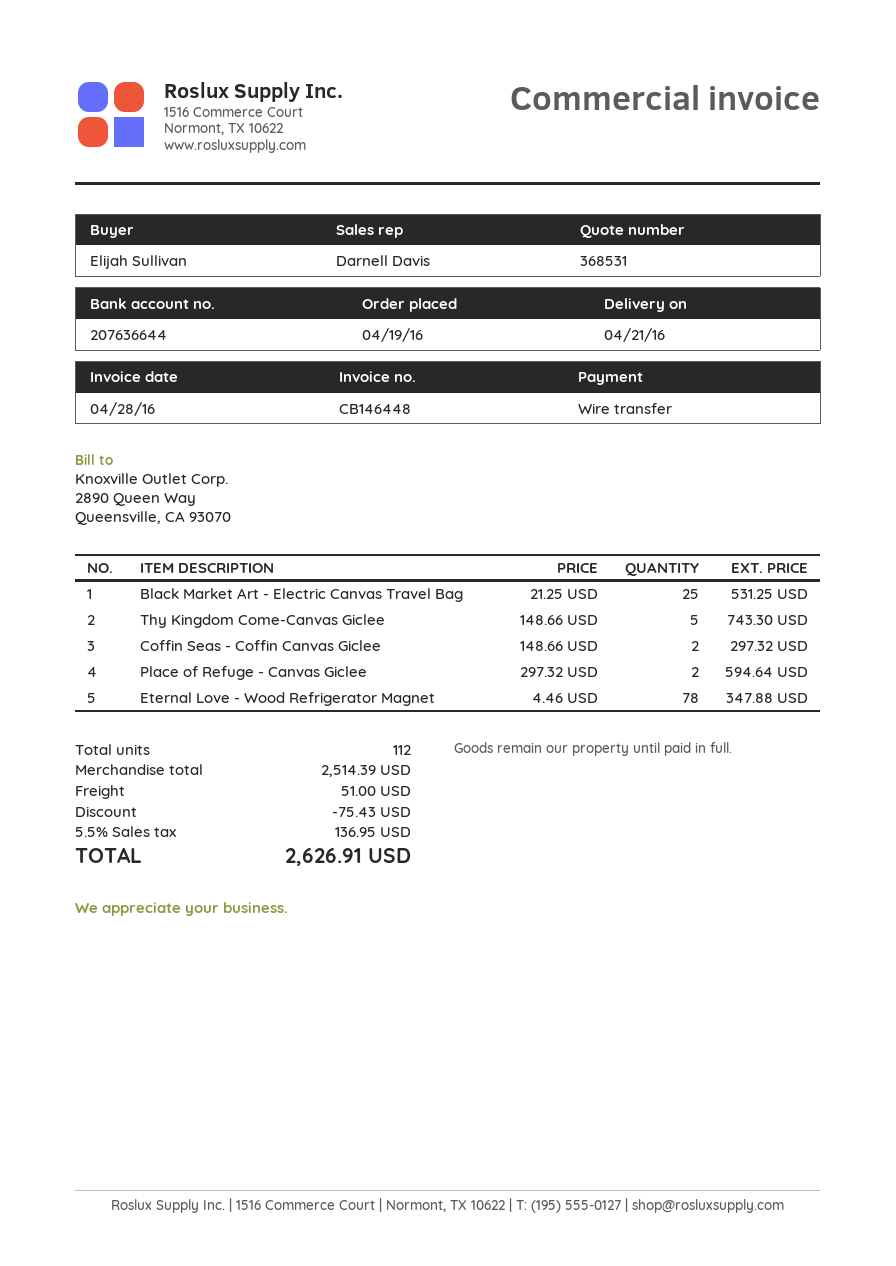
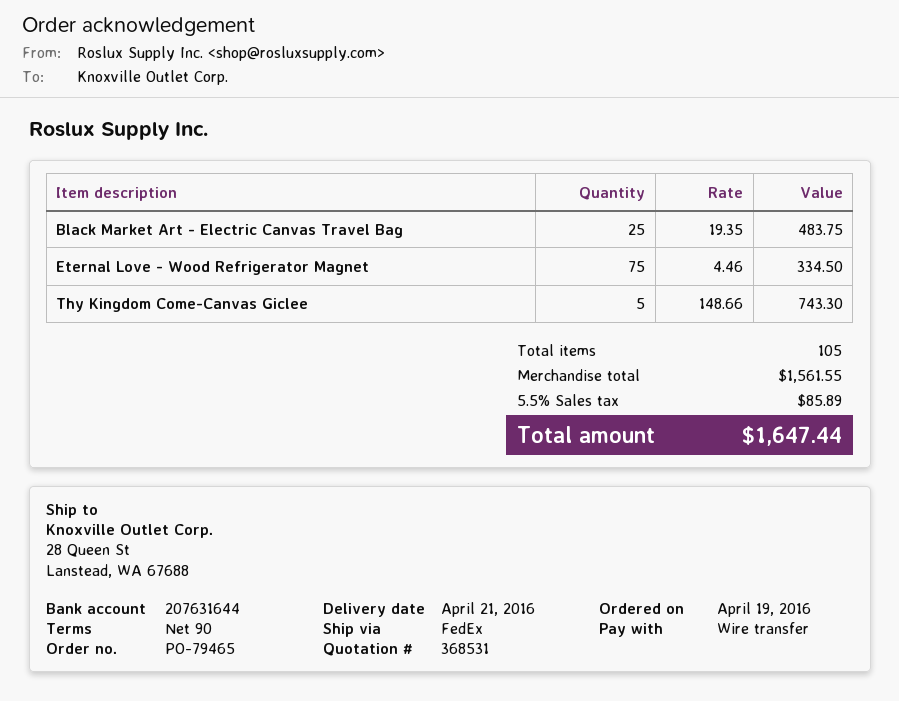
bank account: 207636644 -> 207631644
Black Market Art - Electric Canvas Travel Bag: 25 x 21.25 = 531.25 -> 25 x 19.35 = 483.75
Coffin Seas - Coffin Canvas Giclee: 2 x 148.66 = 297.32 -> none
Place of Refuge - Canvas Giclee: 2 x 297.32 = 594.64 -> none
Eternal Love - Wood Refrigerator Magnet: 78 x 4.46 = 347.88 -> 75 x 4.46 = 334.50
total quantity: 112 -> 105
subtotal: 2514.39 -> 1561.55
discount: 75.43 -> none
shipping: 51.00 -> none
tax: 5.5% = 136.95 -> 5.5% = 85.89
total: 2626.91 -> 1647.44

